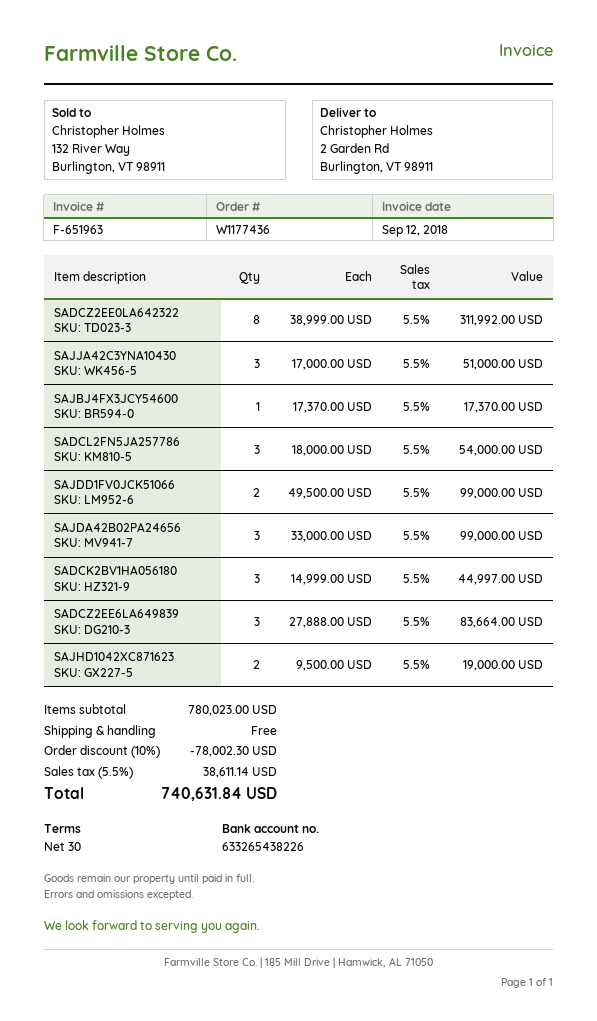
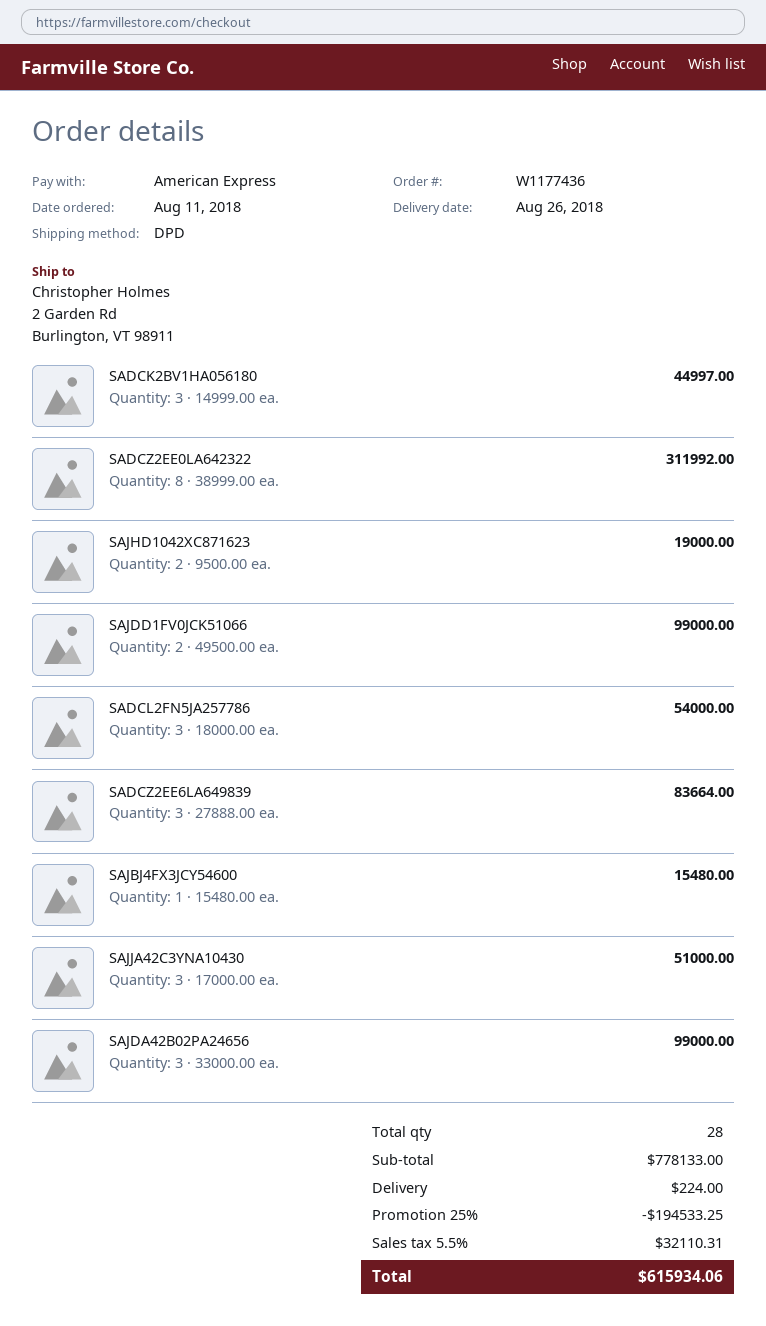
SAJBJ4FX3JCY54600: 1 x 17370.00 = 17370.00 -> 1 x 15480.00 = 15480.00
subtotal: 780023.00 -> 778133.00
discount: 10% = 78002.30 -> 25% = 194533.25
shipping: 0.00 -> 224.00
tax: 5.5% = 38611.14 -> 5.5% = 32110.31
total: 740631.84 -> 615934.06

